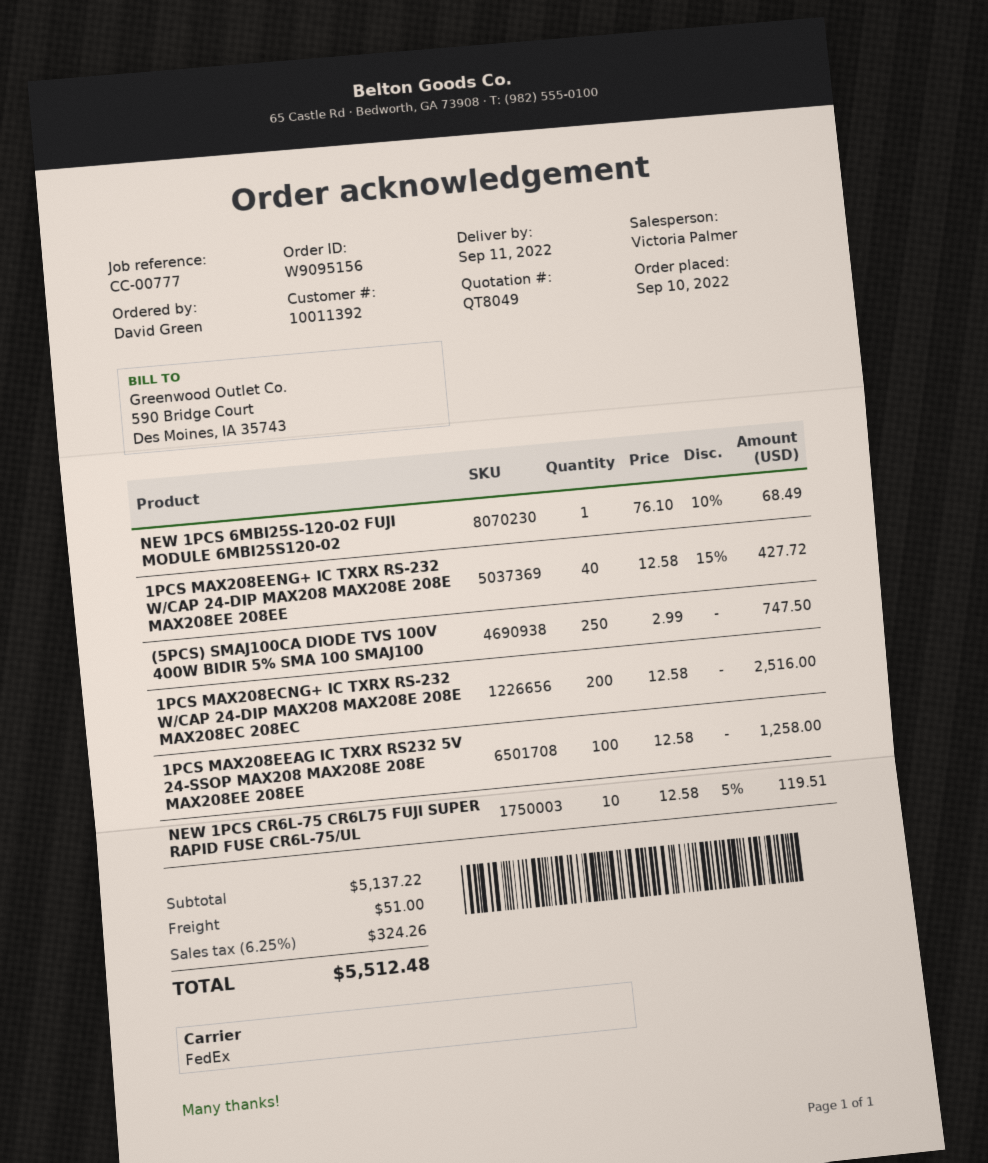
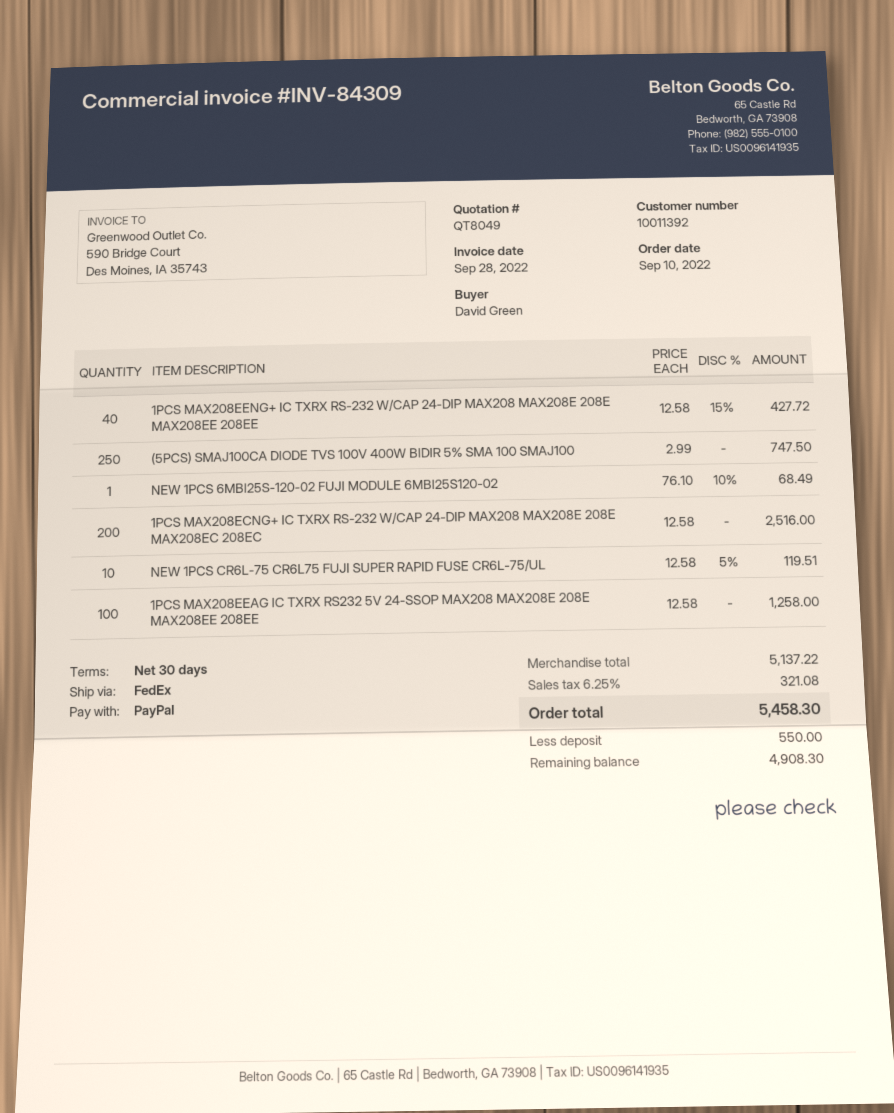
shipping: 51.00 -> none
tax: 6.25% = 324.26 -> 6.25% = 321.08
total: 5512.48 -> 5458.30

